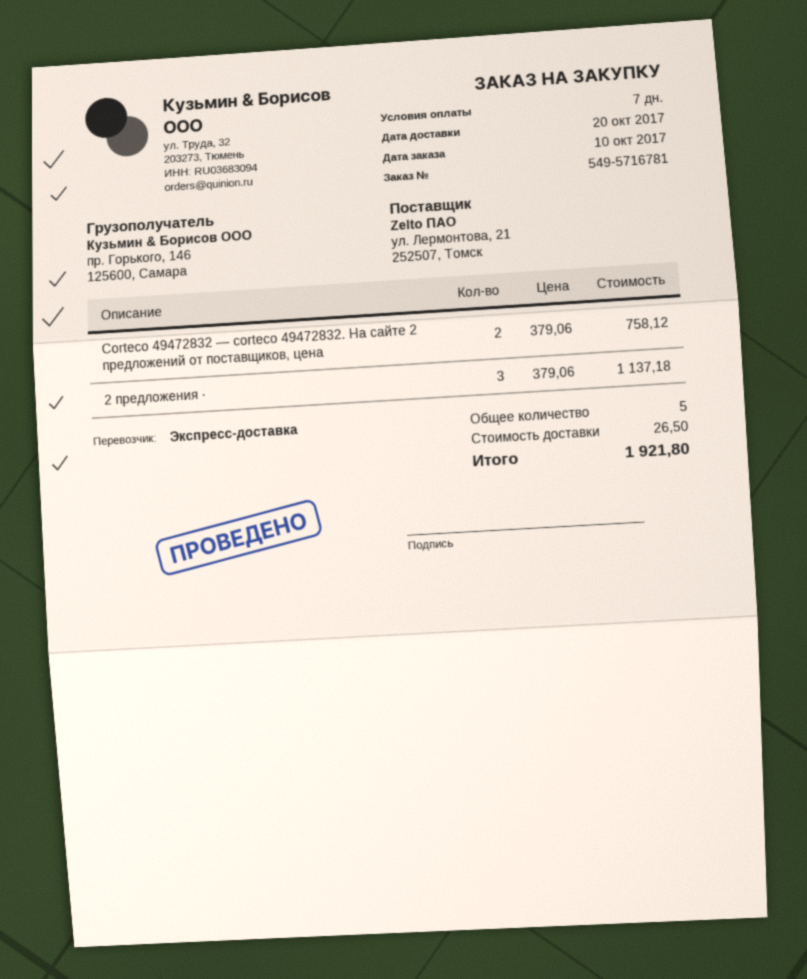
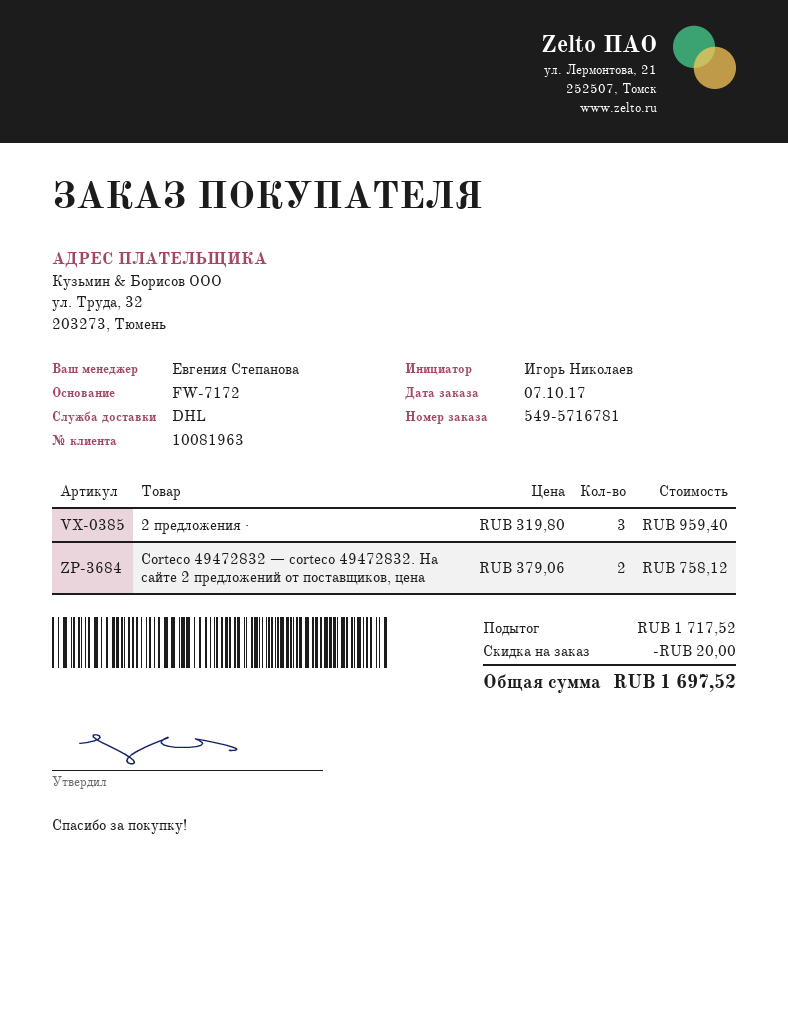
order date: 2017-10-10 -> 2017-10-07
shipping method: express -> DHL
2 предложения ·: 3 x 379.06 = 1137.18 -> 3 x 319.80 = 959.40
discount: none -> 20.00
shipping: 26.50 -> none
total: 1921.80 -> 1697.52

